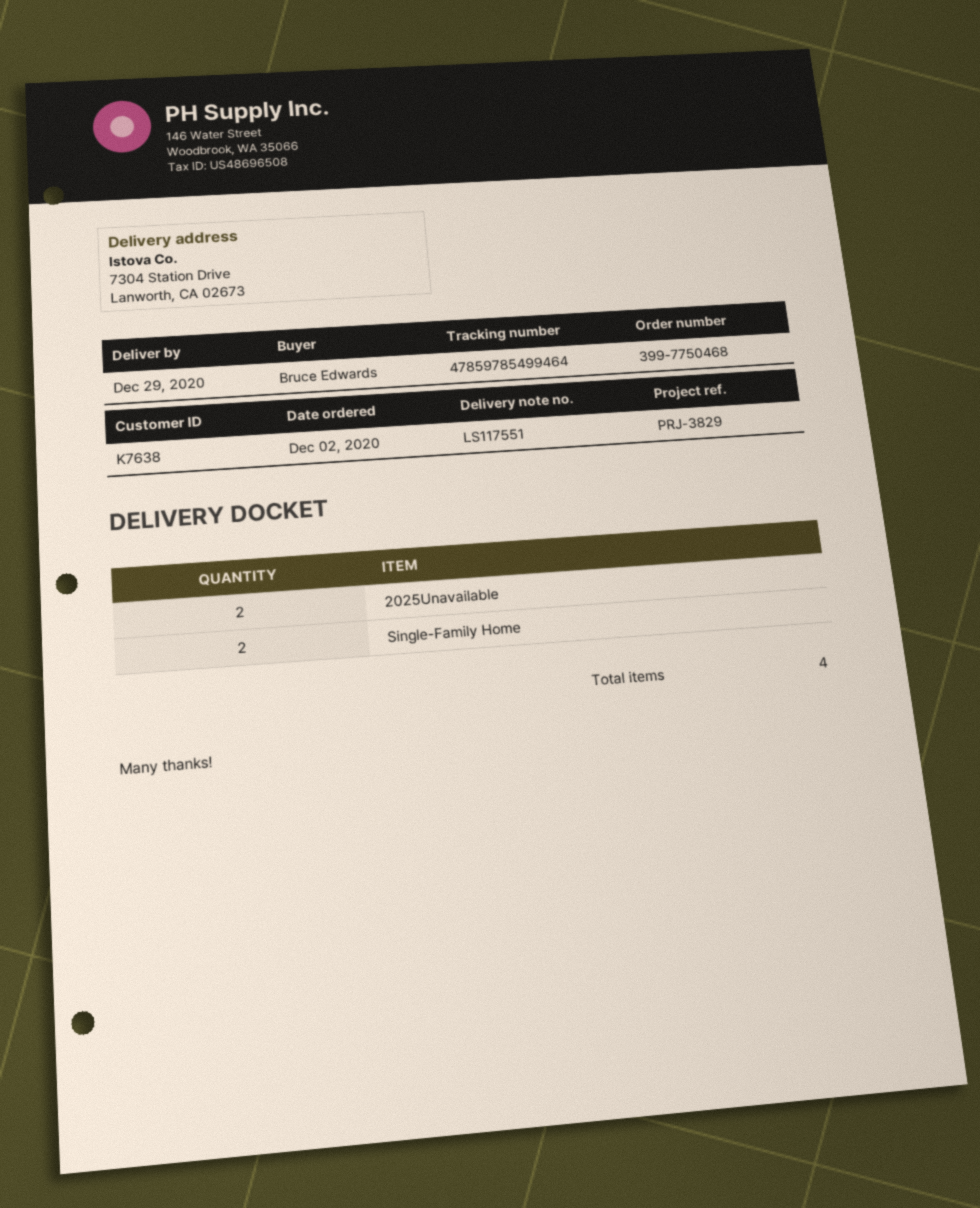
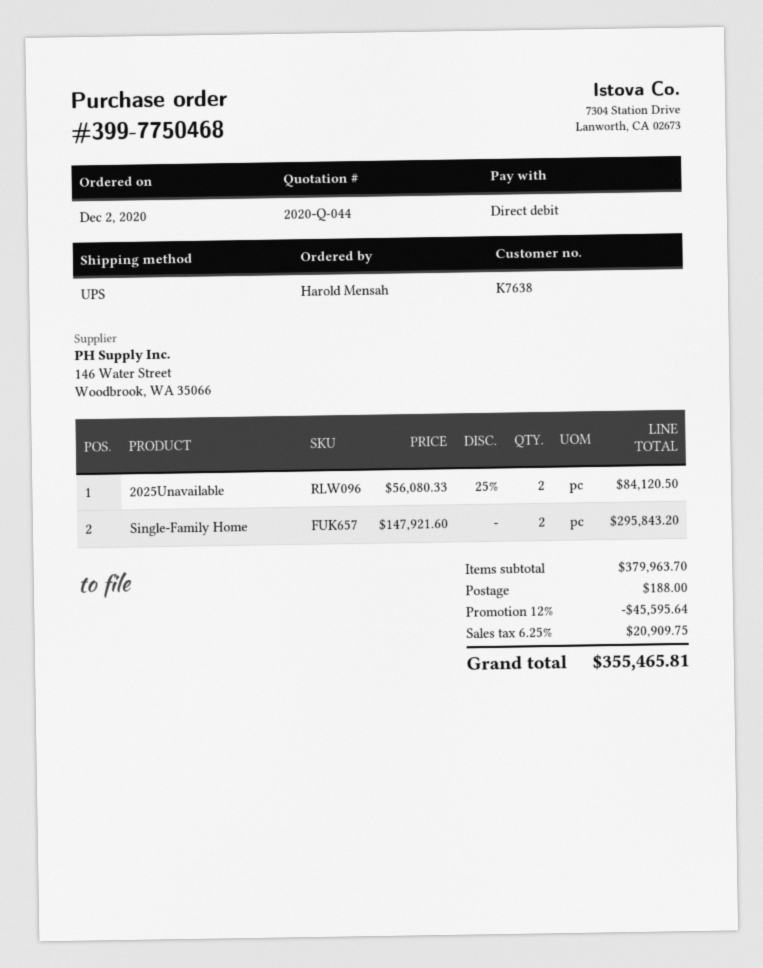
ordered by: Bruce Edwards -> Harold Mensah

